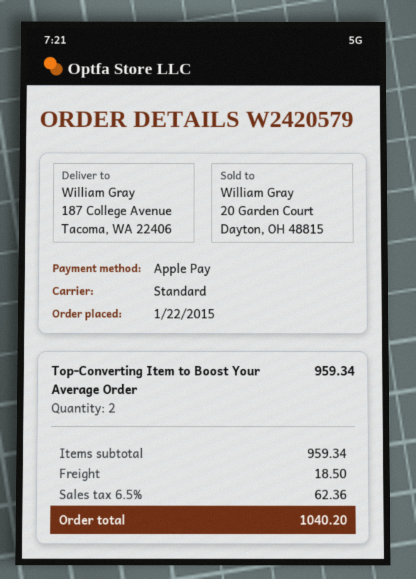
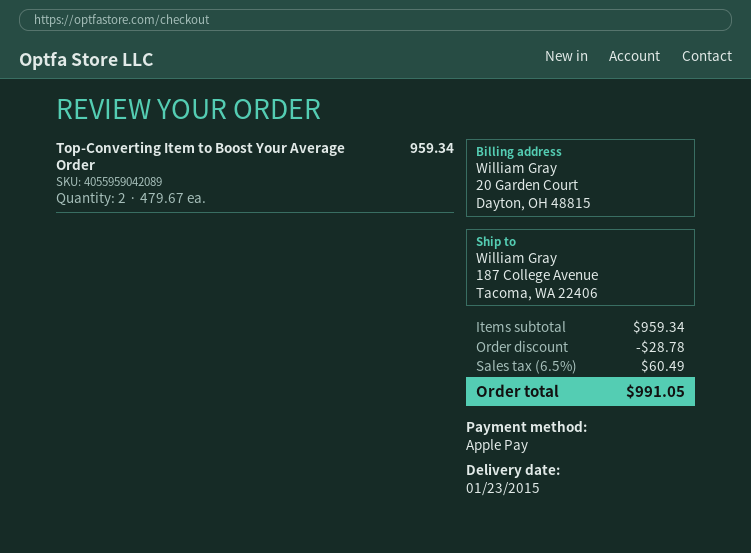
discount: none -> 28.78
shipping: 18.50 -> none
tax: 6.5% = 62.36 -> 6.5% = 60.49
total: 1040.20 -> 991.05

